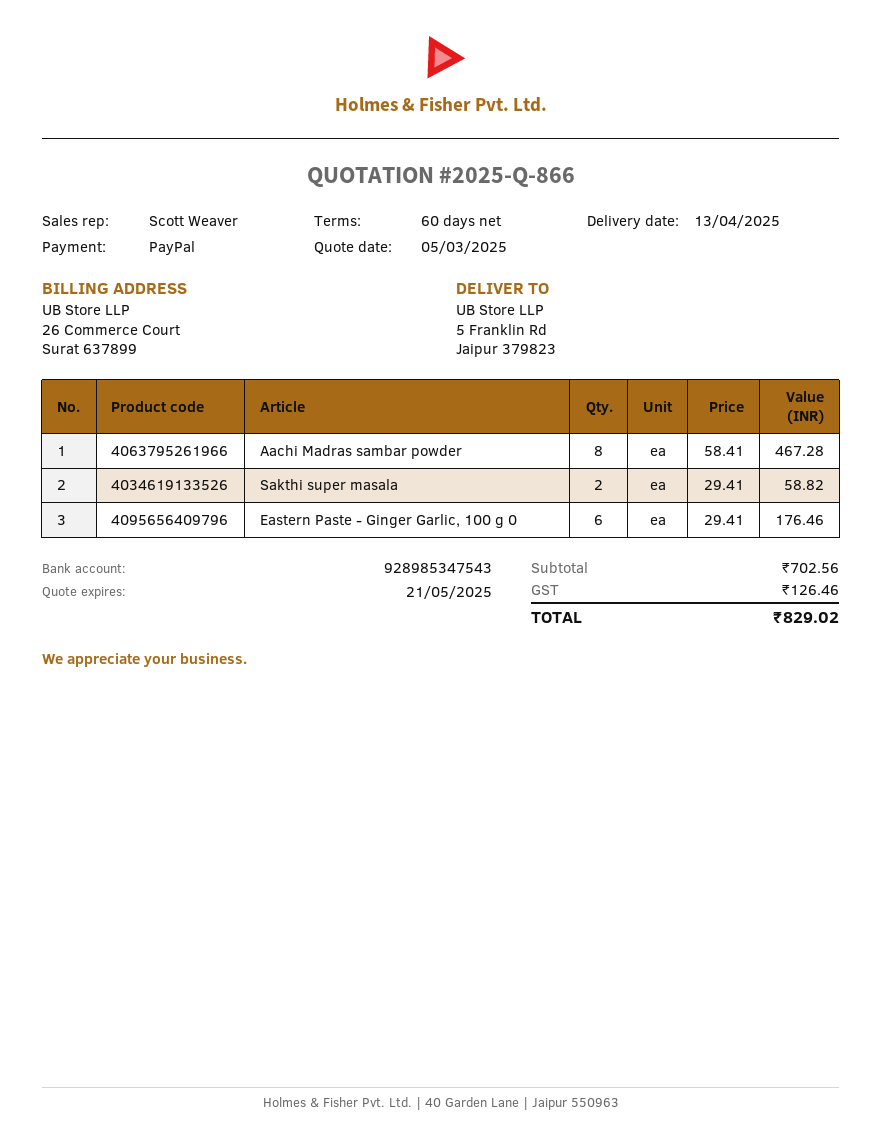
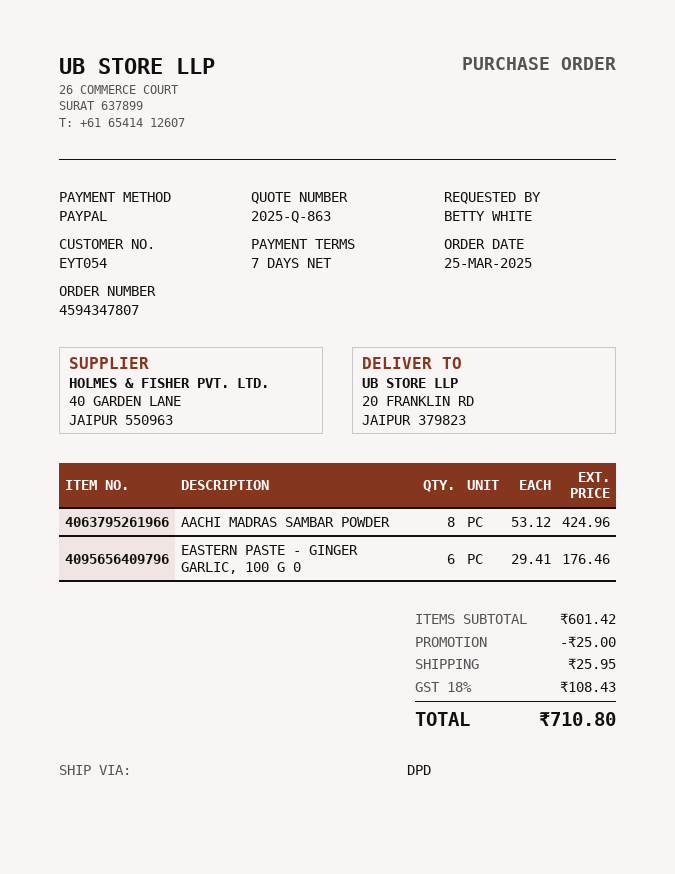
quote number: 2025-Q-866 -> 2025-Q-863
payment terms: 60 days -> 7 days
ship to: 5 Franklin Rd, Jaipur 379823 -> 20 FRANKLIN RD, JAIPUR 379823
Aachi Madras sambar powder: 8 x 58.41 = 467.28 -> 8 x 53.12 = 424.96
Sakthi super masala: 2 x 29.41 = 58.82 -> none
subtotal: 702.56 -> 601.42
discount: none -> 25.00
shipping: none -> 25.95
tax: 126.46 -> 108.43
total: 829.02 -> 710.80

